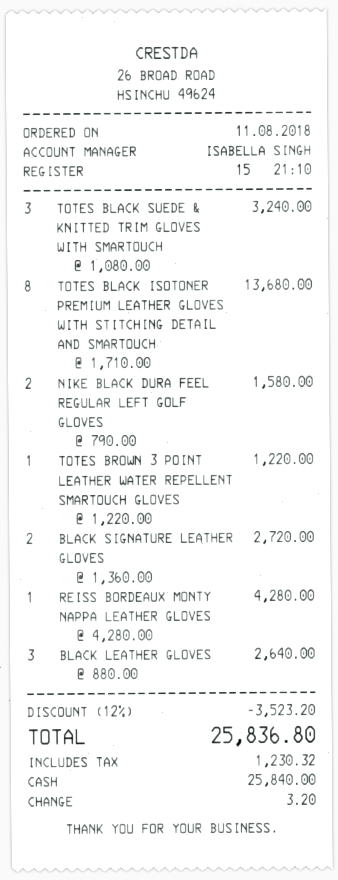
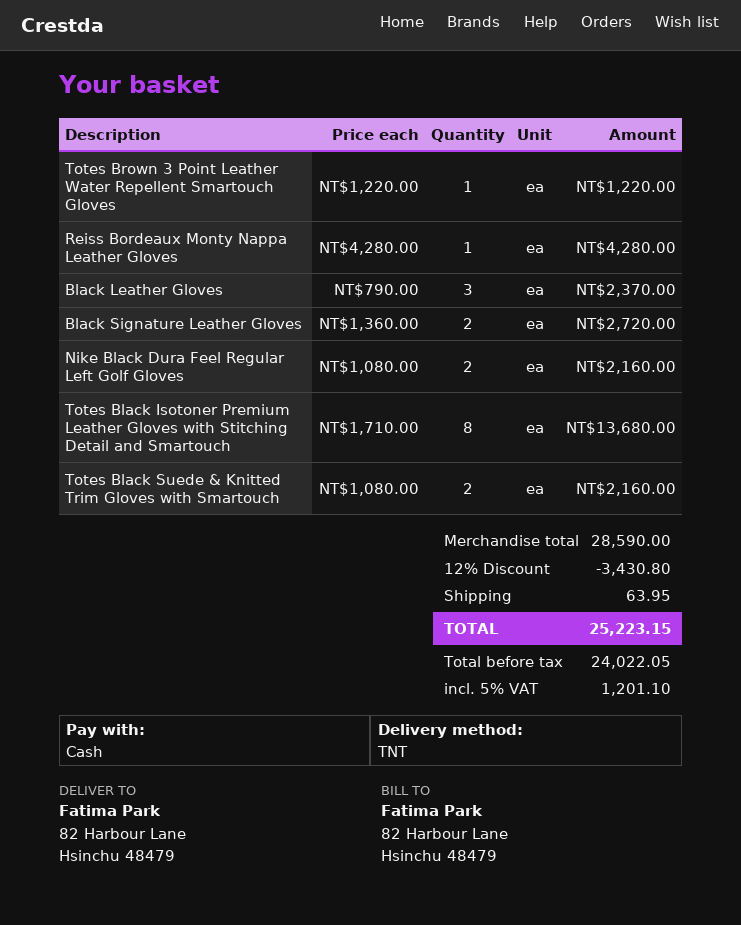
TOTES BLACK SUEDE & KNITTED TRIM GLOVES WITH SMARTOUCH: 3 x 1080.00 = 3240.00 -> 2 x 1080.00 = 2160.00
NIKE BLACK DURA FEEL REGULAR LEFT GOLF GLOVES: 2 x 790.00 = 1580.00 -> 2 x 1080.00 = 2160.00
BLACK LEATHER GLOVES: 3 x 880.00 = 2640.00 -> 3 x 790.00 = 2370.00
discount: 12% = 3523.20 -> 12% = 3430.80
shipping: none -> 63.95
tax: 1230.32 -> 1201.10
total: 25836.80 -> 25223.15

